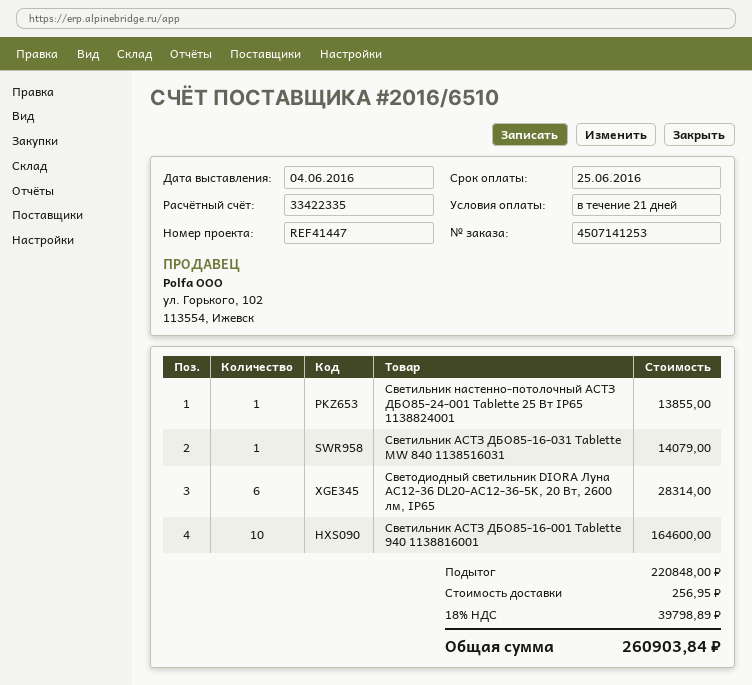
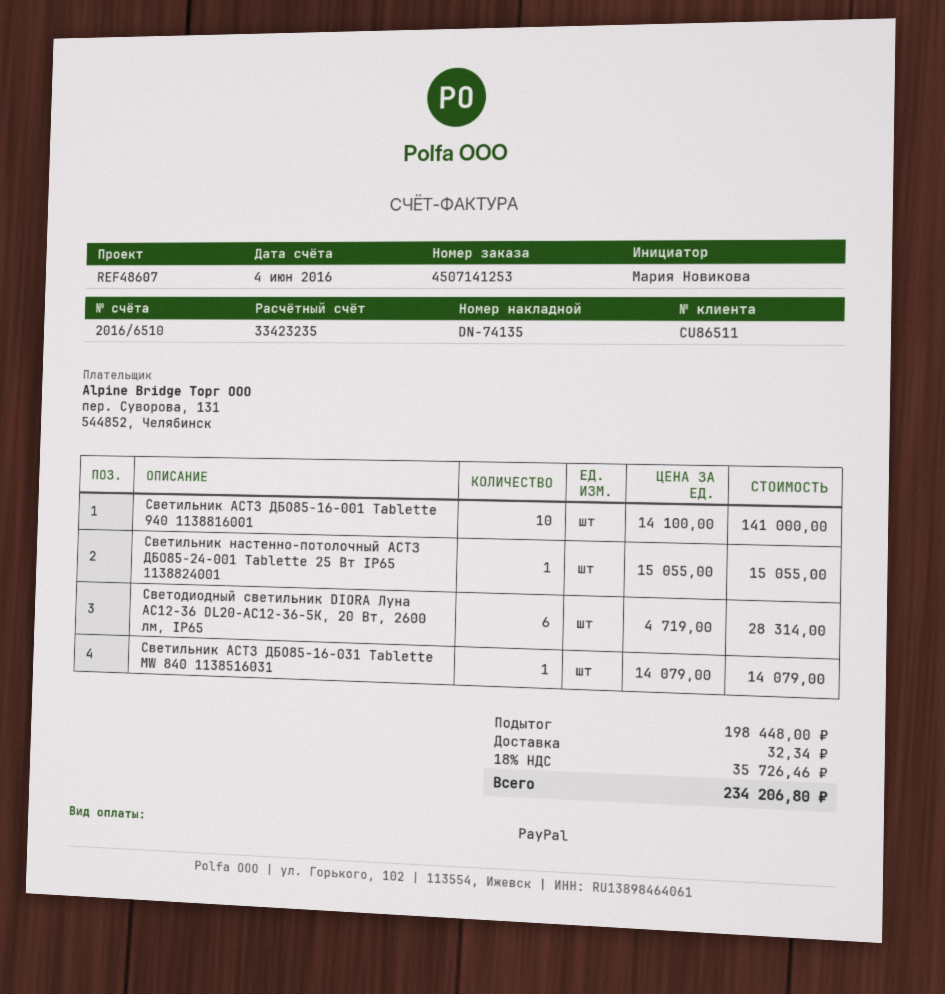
reference: REF41447 -> REF48607
bank account: 33422335 -> 33423235
Светильник настенно-потолочный АСТЗ ДБО85-24-001 Tablette 25 Вт IP65 1138824001: 1 for 13855.00 -> 1 for 15055.00
Светильник АСТЗ ДБО85-16-001 Tablette 940 1138816001: 10 for 164600.00 -> 10 for 141000.00
subtotal: 220848.00 -> 198448.00
shipping: 256.95 -> 32.34
tax: 18% = 39798.89 -> 18% = 35726.46
total: 260903.84 -> 234206.80

